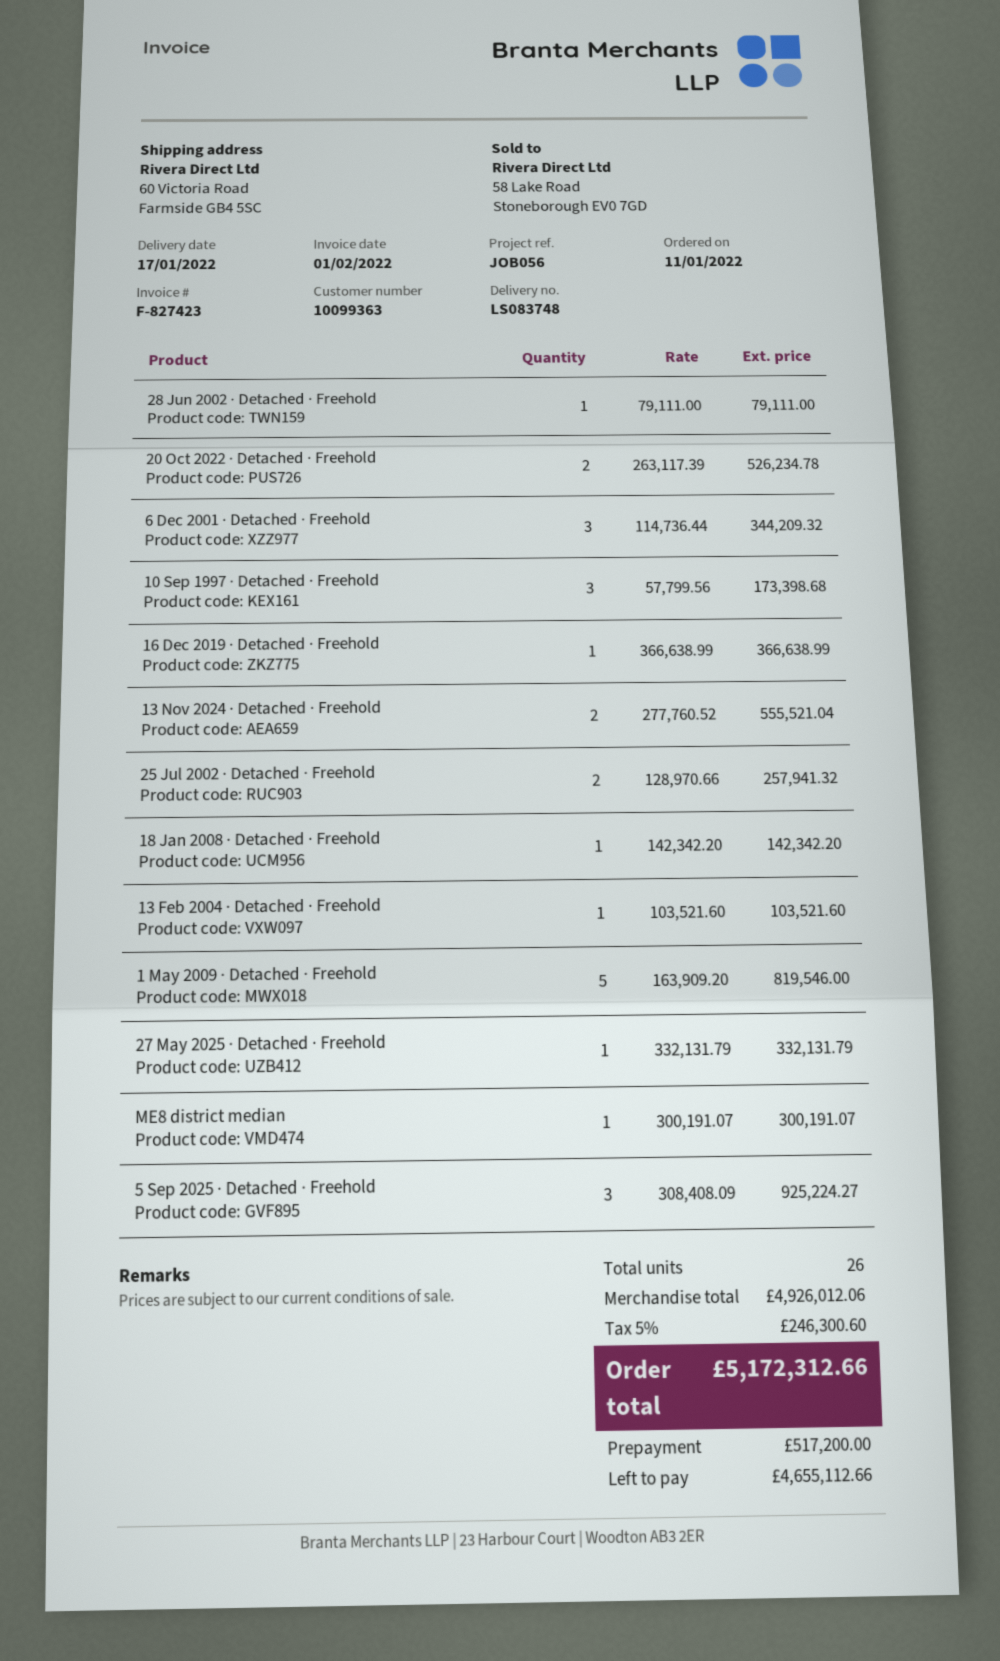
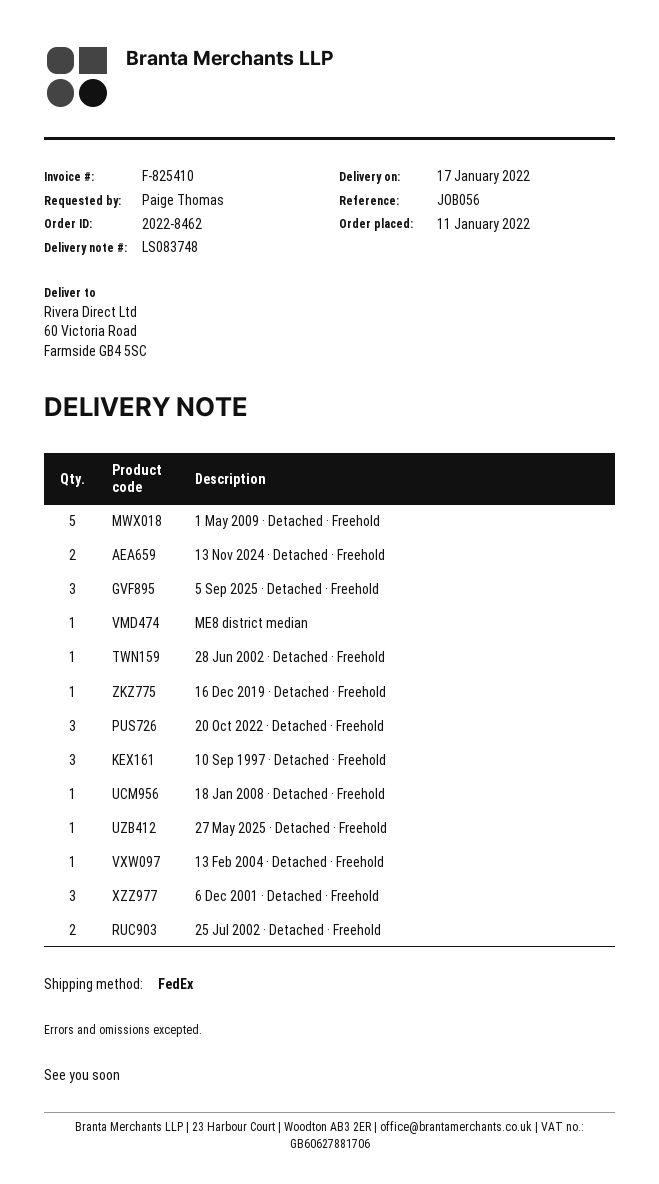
invoice number: F-827423 -> F-825410
20 Oct 2022 · Detached · Freehold: 2 -> 3

